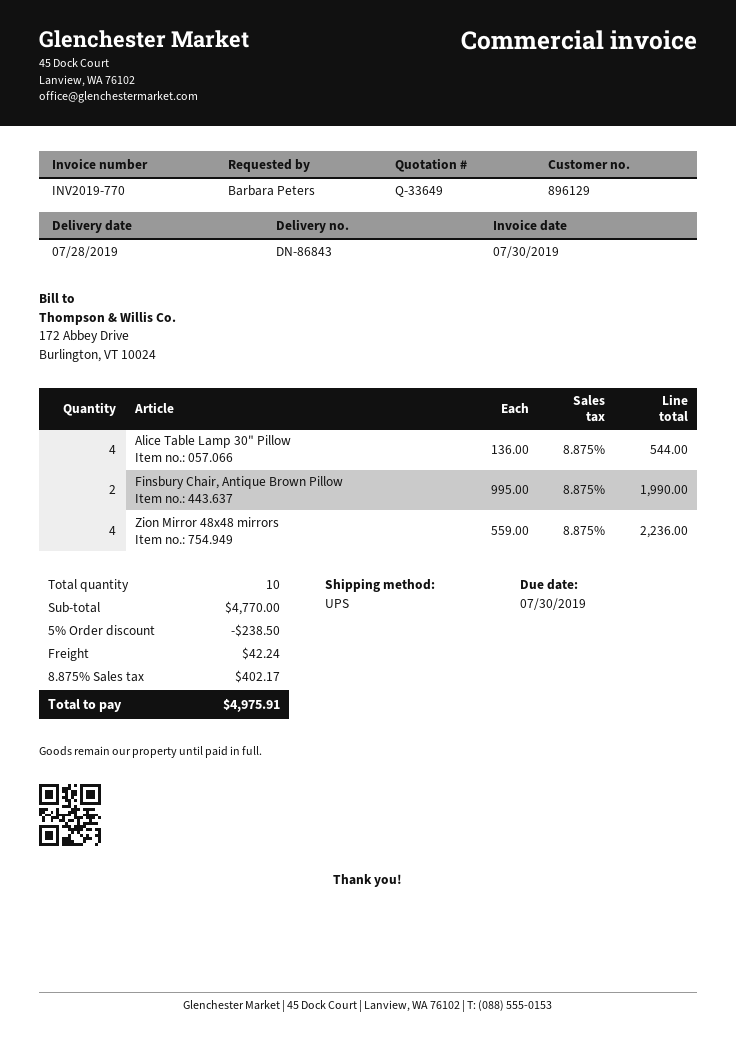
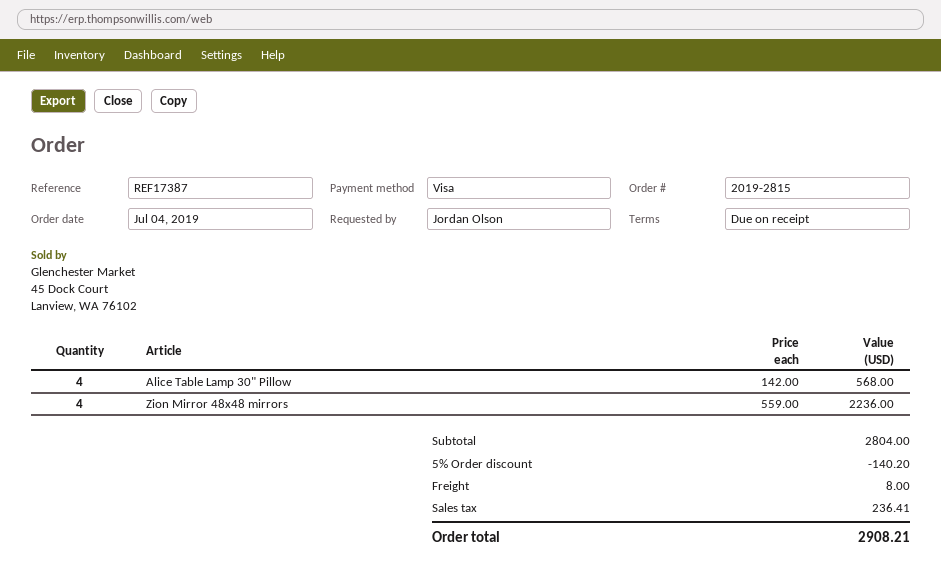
ordered by: Barbara Peters -> Jordan Olson
Alice Table Lamp 30" Pillow: 4 x 136.00 = 544.00 -> 4 x 142.00 = 568.00
Finsbury Chair, Antique Brown Pillow: 2 x 995.00 = 1990.00 -> none
subtotal: 4770.00 -> 2804.00
discount: 5% = 238.50 -> 5% = 140.20
shipping: 42.24 -> 8.00
tax: 402.17 -> 236.41
total: 4975.91 -> 2908.21

